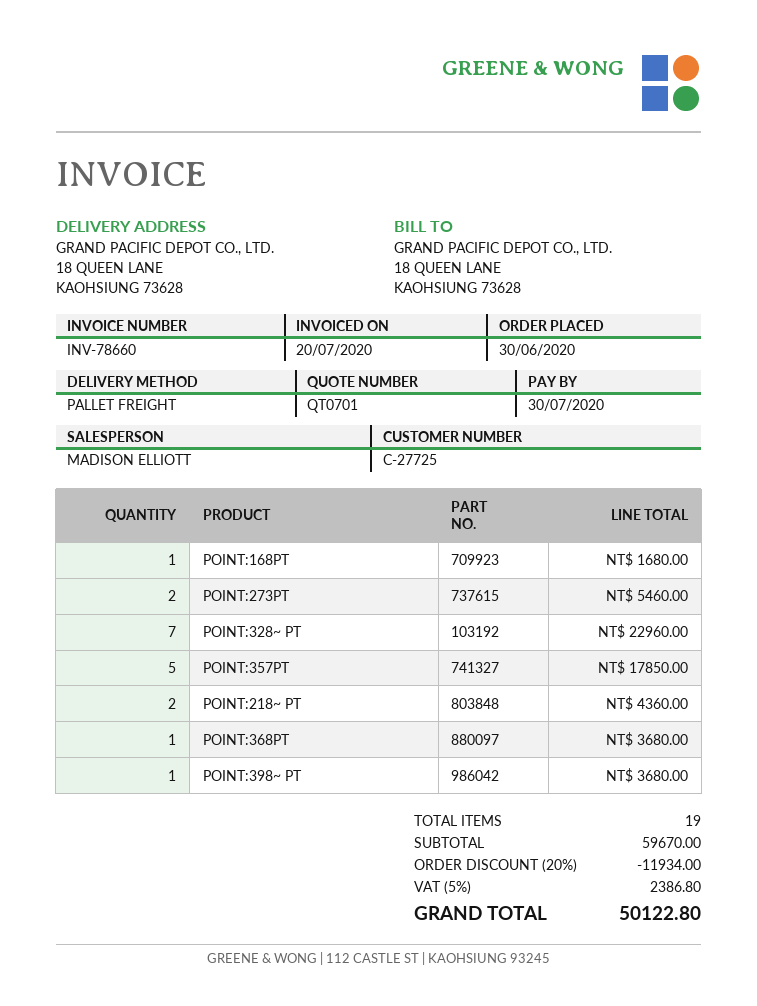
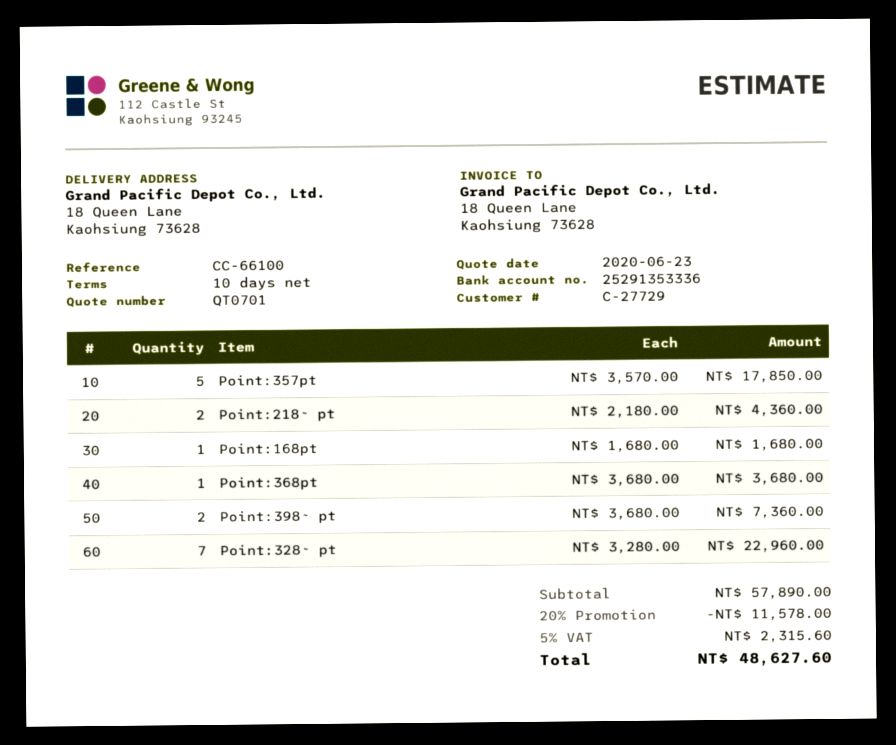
customer number: C-27725 -> C-27729
POINT:273PT: 2 for 5460.00 -> none
POINT:398~ PT: 1 for 3680.00 -> 2 for 7360.00
subtotal: 59670.00 -> 57890.00
discount: 20% = 11934.00 -> 20% = 11578.00
tax: 5% = 2386.80 -> 5% = 2315.60
total: 50122.80 -> 48627.60

